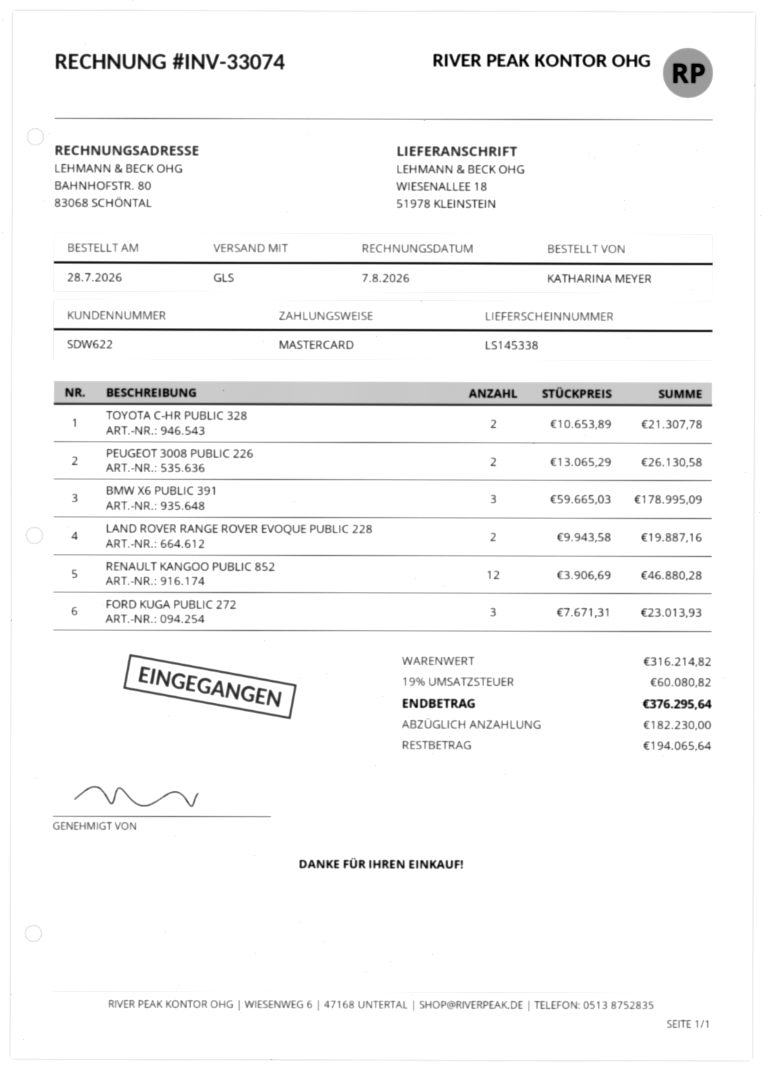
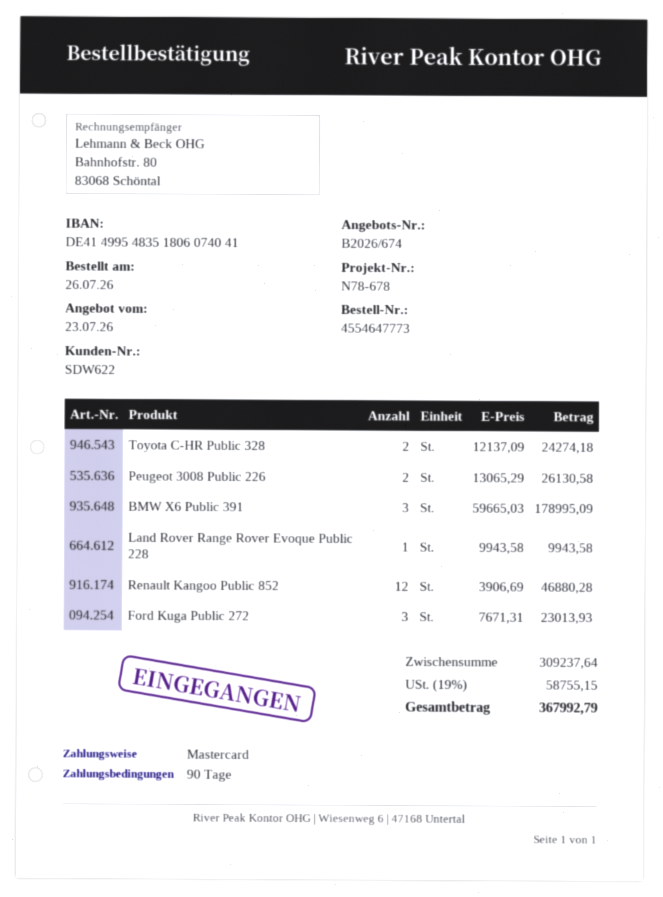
order date: 2026-07-28 -> 2026-07-26
TOYOTA C-HR PUBLIC 328: 2 x 10653.89 = 21307.78 -> 2 x 12137.09 = 24274.18
LAND ROVER RANGE ROVER EVOQUE PUBLIC 228: 2 x 9943.58 = 19887.16 -> 1 x 9943.58 = 9943.58
subtotal: 316214.82 -> 309237.64
tax: 19% = 60080.82 -> 19% = 58755.15
total: 376295.64 -> 367992.79

